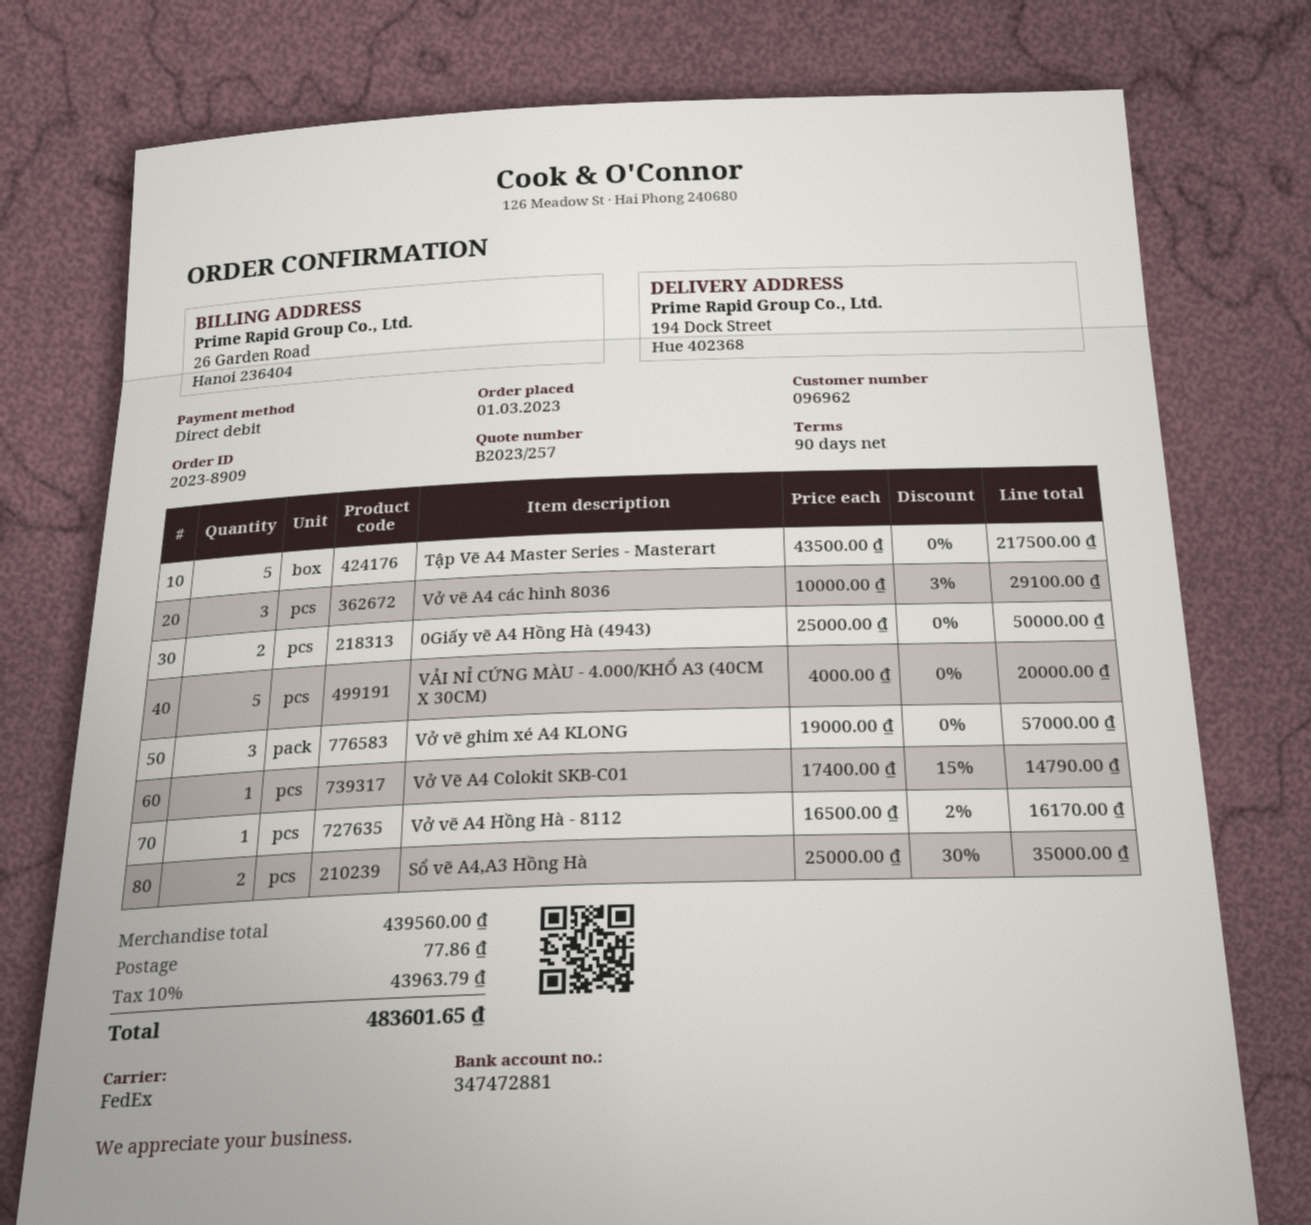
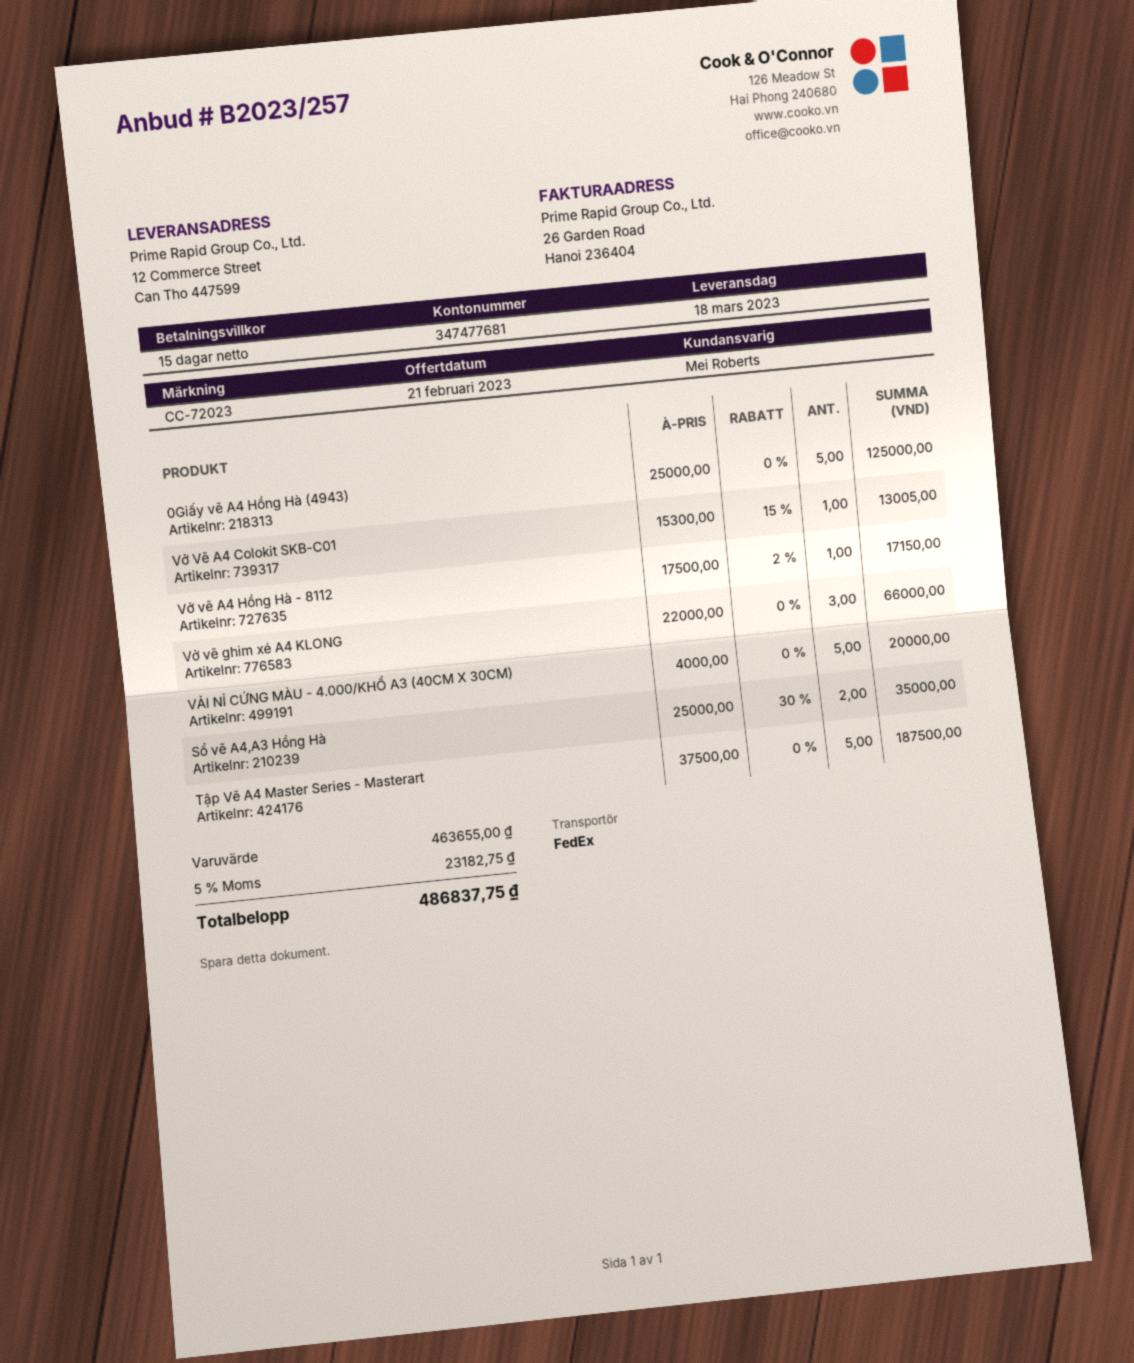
payment terms: 90 days -> 15 days
bank account: 347472881 -> 347477681
ship to: 194 Dock Street, Hue 402368 -> 12 Commerce Street, Can Tho 447599
Tập Vẽ A4 Master Series - Masterart: 5 x 43500.00 = 217500.00 -> 5 x 37500.00 = 187500.00
Vở vẽ A4 các hình 8036: 3 x 10000.00 - 3% = 29100.00 -> none
0Giấy vẽ A4 Hồng Hà (4943): 2 x 25000.00 = 50000.00 -> 5 x 25000.00 = 125000.00
Vở vẽ ghim xé A4 KLONG: 3 x 19000.00 = 57000.00 -> 3 x 22000.00 = 66000.00
Vở Vẽ A4 Colokit SKB-C01: 1 x 17400.00 - 15% = 14790.00 -> 1 x 15300.00 - 15% = 13005.00
Vở vẽ A4 Hồng Hà - 8112: 1 x 16500.00 - 2% = 16170.00 -> 1 x 17500.00 - 2% = 17150.00
subtotal: 439560.00 -> 463655.00
shipping: 77.86 -> none
tax: 10% = 43963.79 -> 5% = 23182.75
total: 483601.65 -> 486837.75

